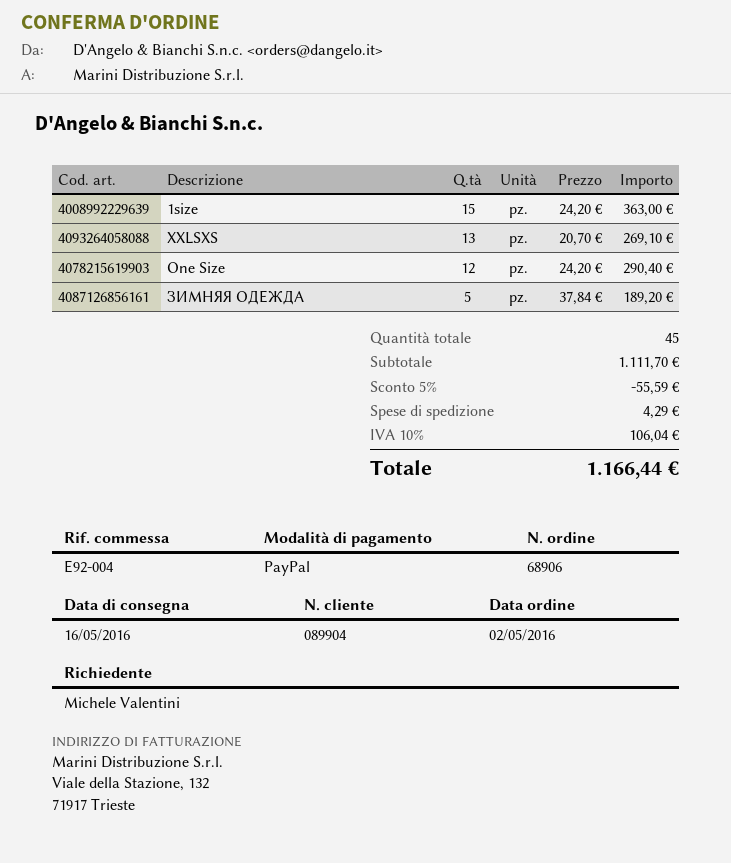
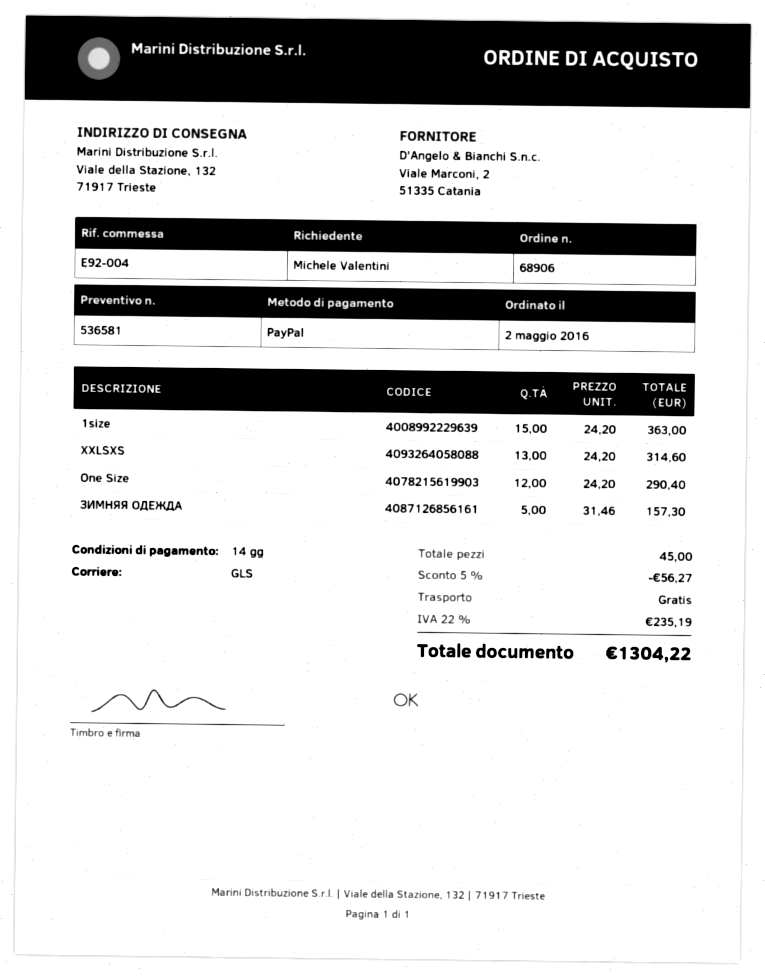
XXLSXS: 13 x 20.70 = 269.10 -> 13 x 24.20 = 314.60
ЗИМНЯЯ ОДЕЖДА: 5 x 37.84 = 189.20 -> 5 x 31.46 = 157.30
discount: 5% = 55.59 -> 5% = 56.27
shipping: 4.29 -> 0.00
tax: 10% = 106.04 -> 22% = 235.19
total: 1166.44 -> 1304.22

